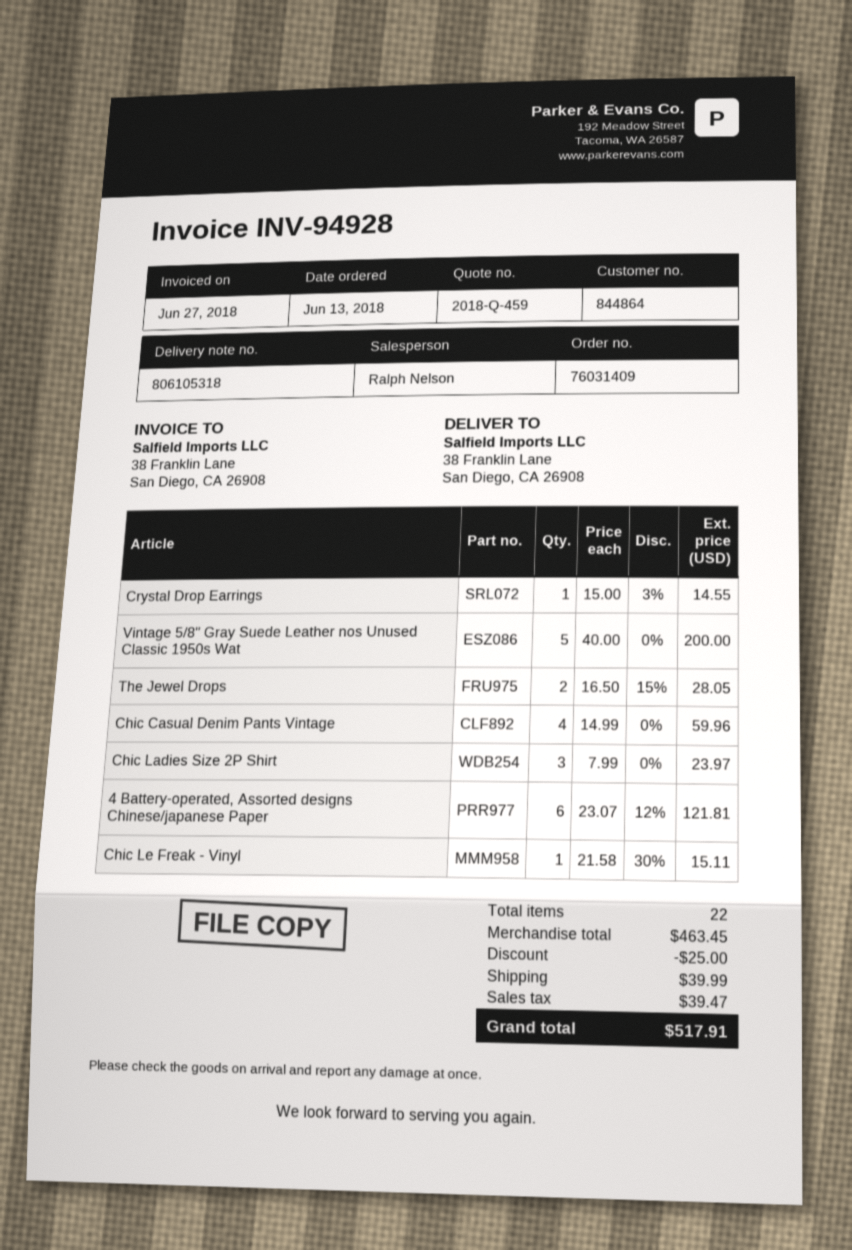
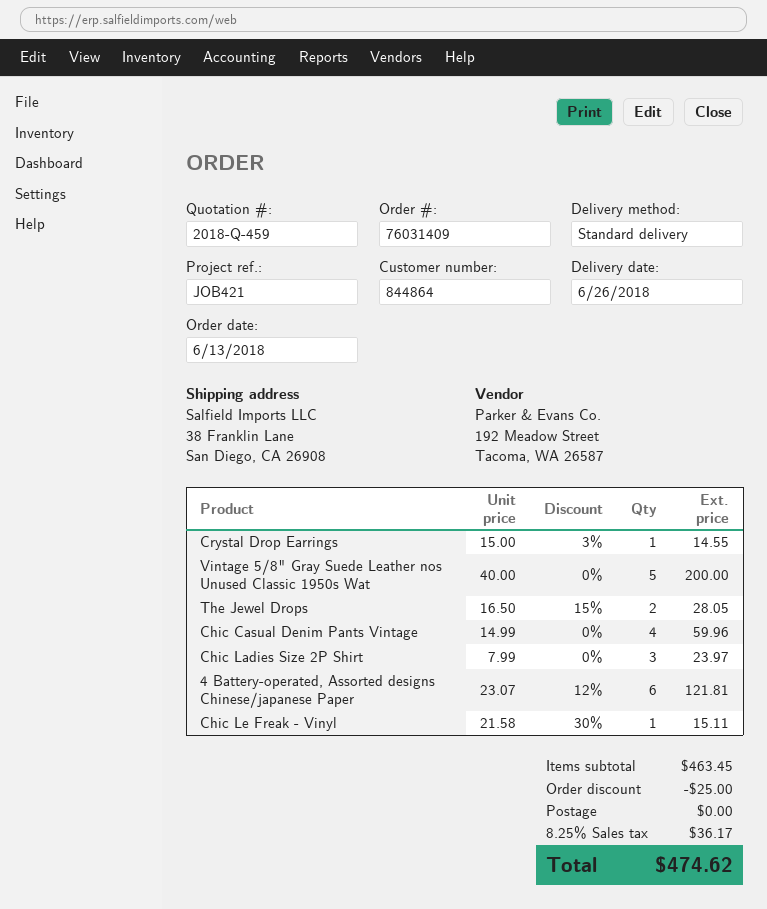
shipping: 39.99 -> 0.00
tax: 39.47 -> 36.17
total: 517.91 -> 474.62

